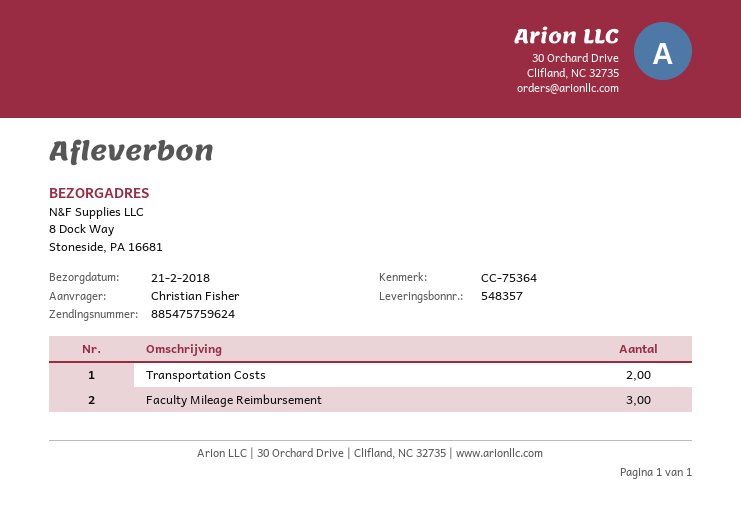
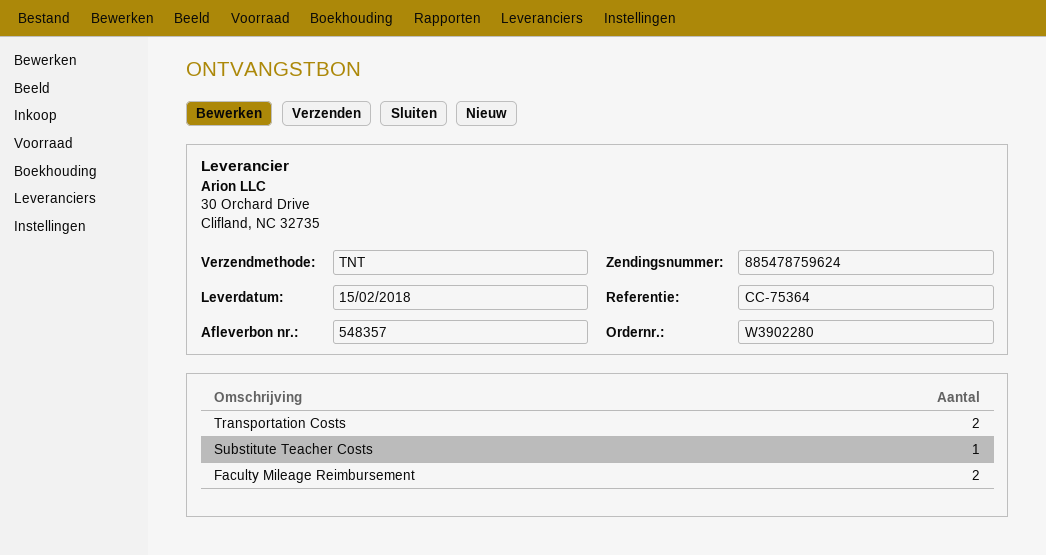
delivery date: 2018-02-21 -> 2018-02-15
tracking number: 885475759624 -> 885478759624
Faculty Mileage Reimbursement: 3 -> 2
Substitute Teacher Costs: none -> 1

